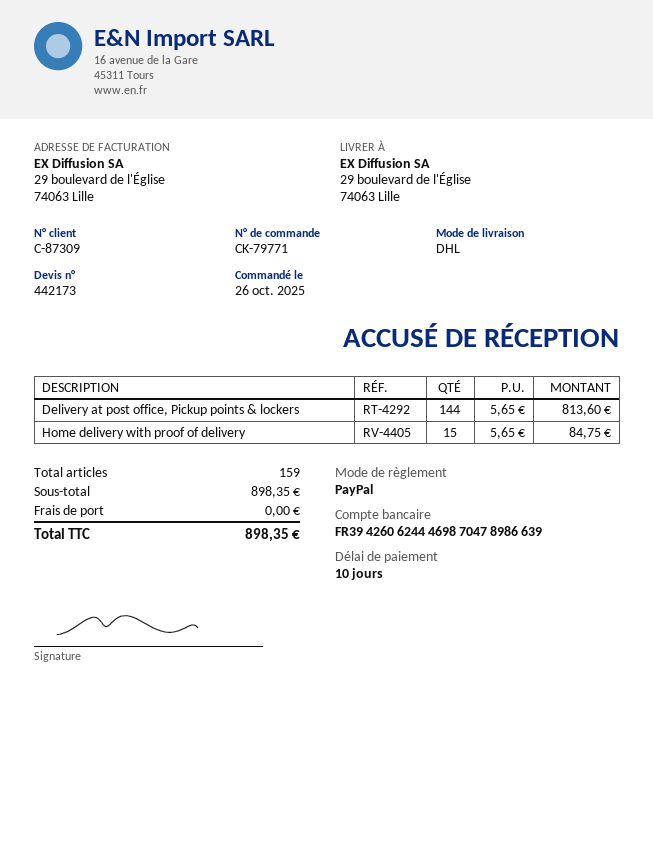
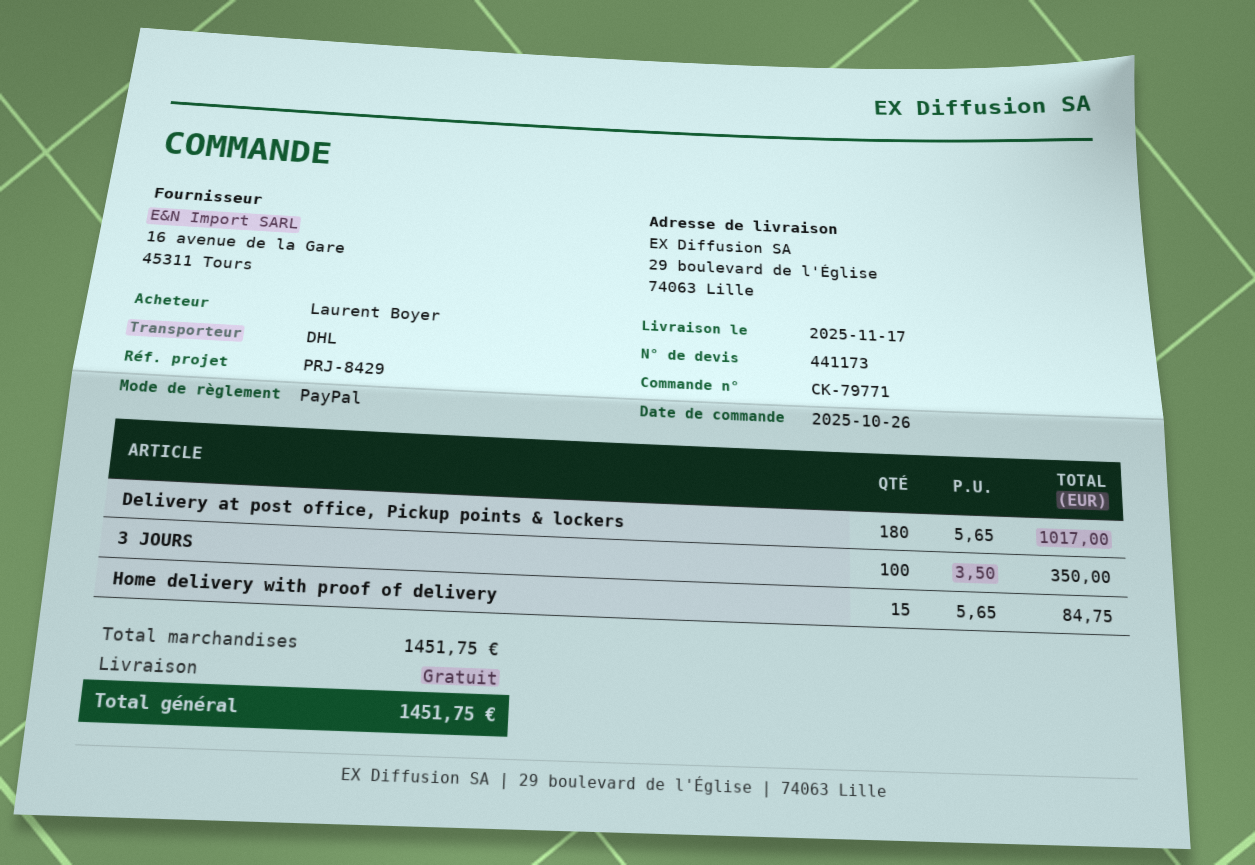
quote number: 442173 -> 441173
Delivery at post office, Pickup points & lockers: 144 x 5.65 = 813.60 -> 180 x 5.65 = 1017.00
3 JOURS: none -> 100 x 3.50 = 350.00
subtotal: 898.35 -> 1451.75
total: 898.35 -> 1451.75

